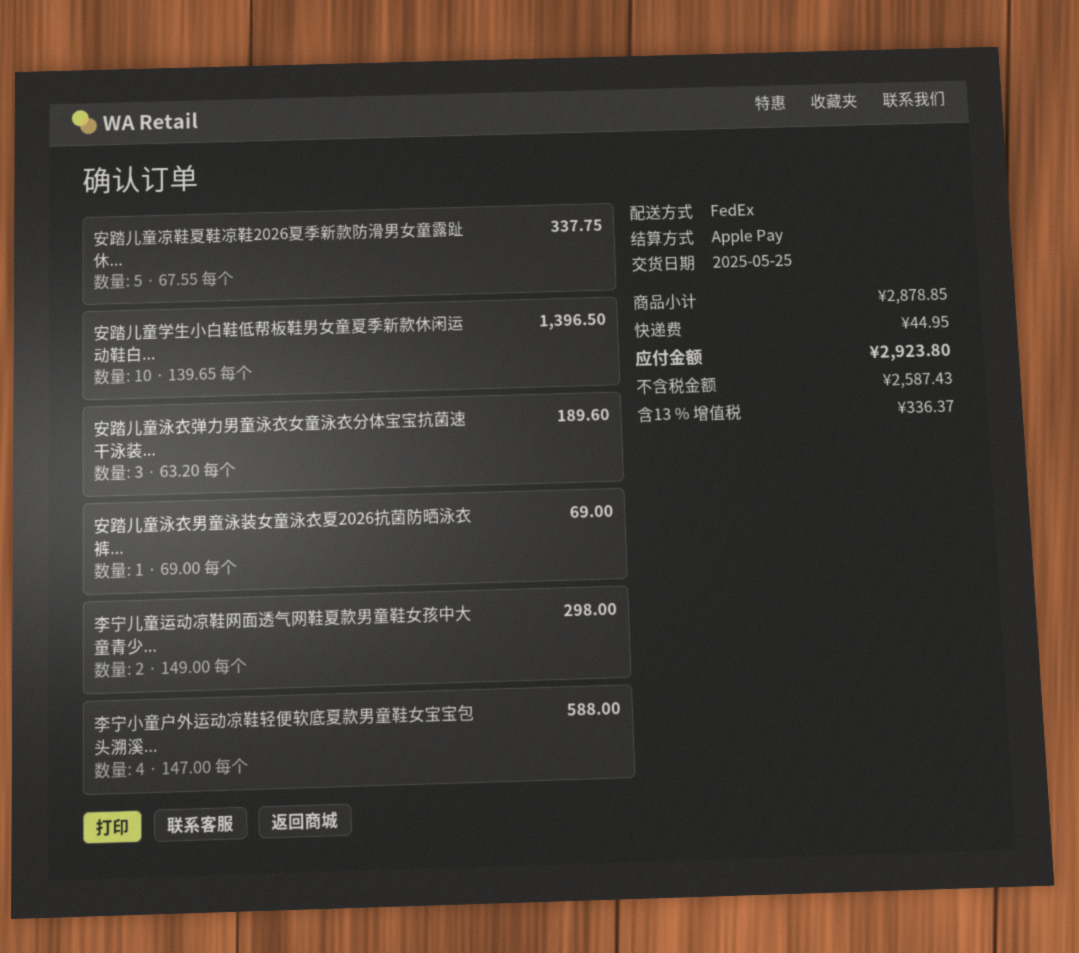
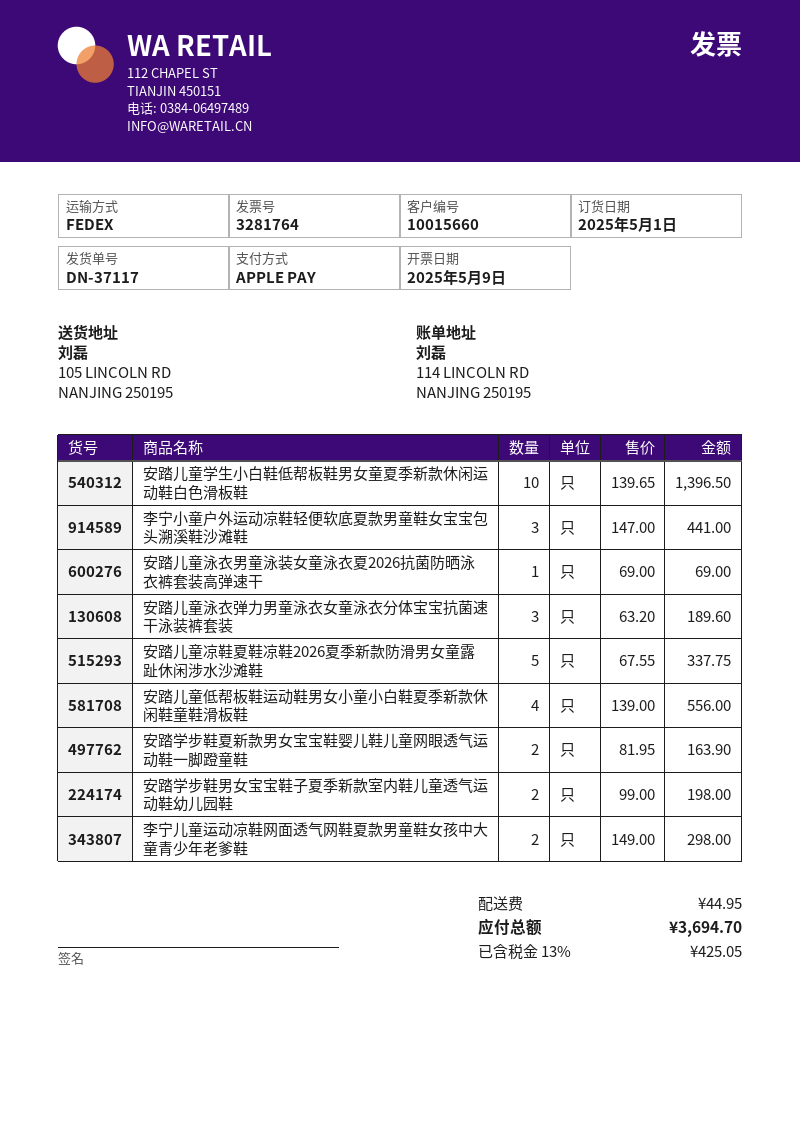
李宁小童户外运动凉鞋轻便软底夏款男童鞋女宝宝包头溯溪...: 4 x 147.00 = 588.00 -> 3 x 147.00 = 441.00
安踏儿童低帮板鞋运动鞋男女小童小白鞋夏季新款休闲鞋童鞋滑板鞋: none -> 4 x 139.00 = 556.00
安踏学步鞋夏新款男女宝宝鞋婴儿鞋儿童网眼透气运动鞋一脚蹬童鞋: none -> 2 x 81.95 = 163.90
安踏学步鞋男女宝宝鞋子夏季新款室内鞋儿童透气运动鞋幼儿园鞋: none -> 2 x 99.00 = 198.00
tax: 13% = 336.37 -> 13% = 425.05
total: 2923.80 -> 3694.70

